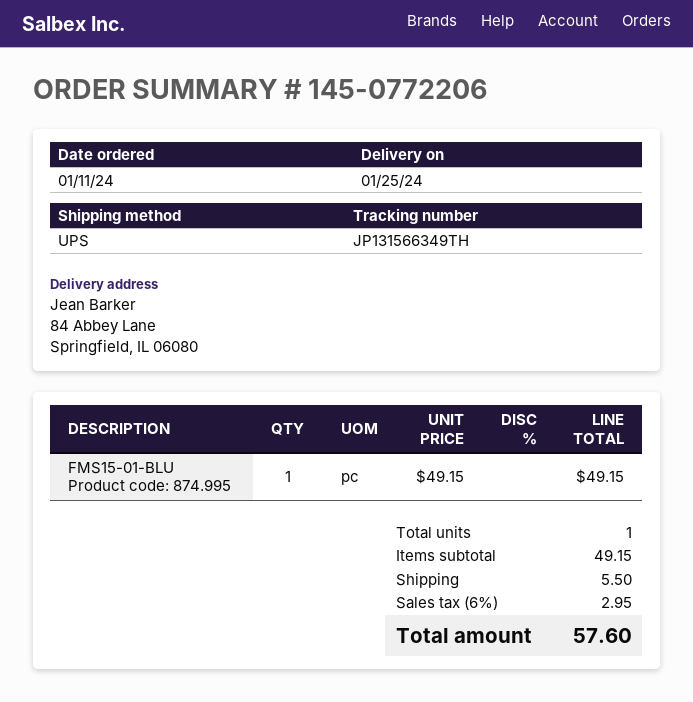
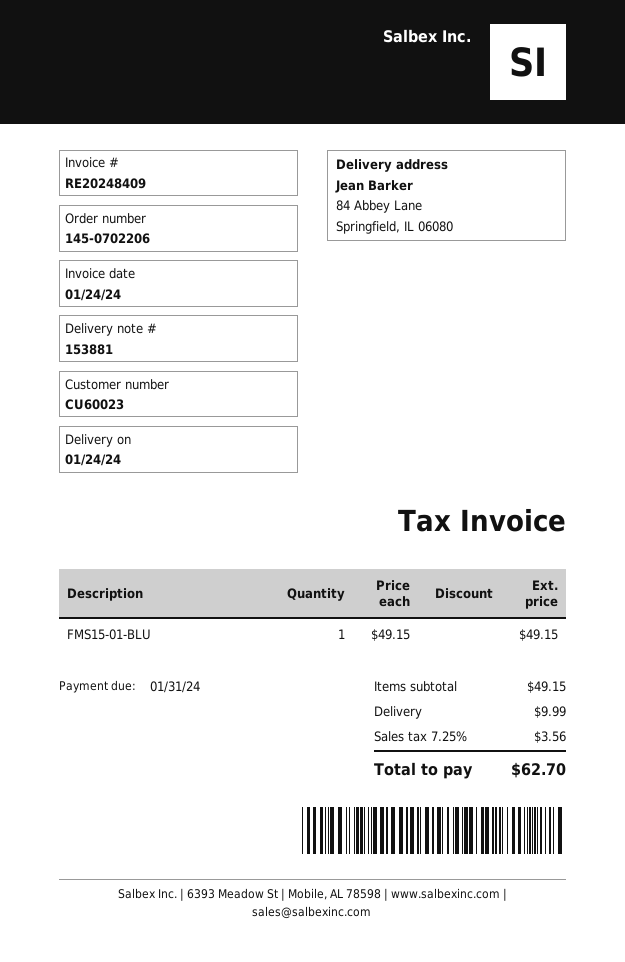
order number: 145-0772206 -> 145-0702206
delivery date: 2024-01-25 -> 2024-01-24
shipping: 5.50 -> 9.99
tax: 6% = 2.95 -> 7.25% = 3.56
total: 57.60 -> 62.70

